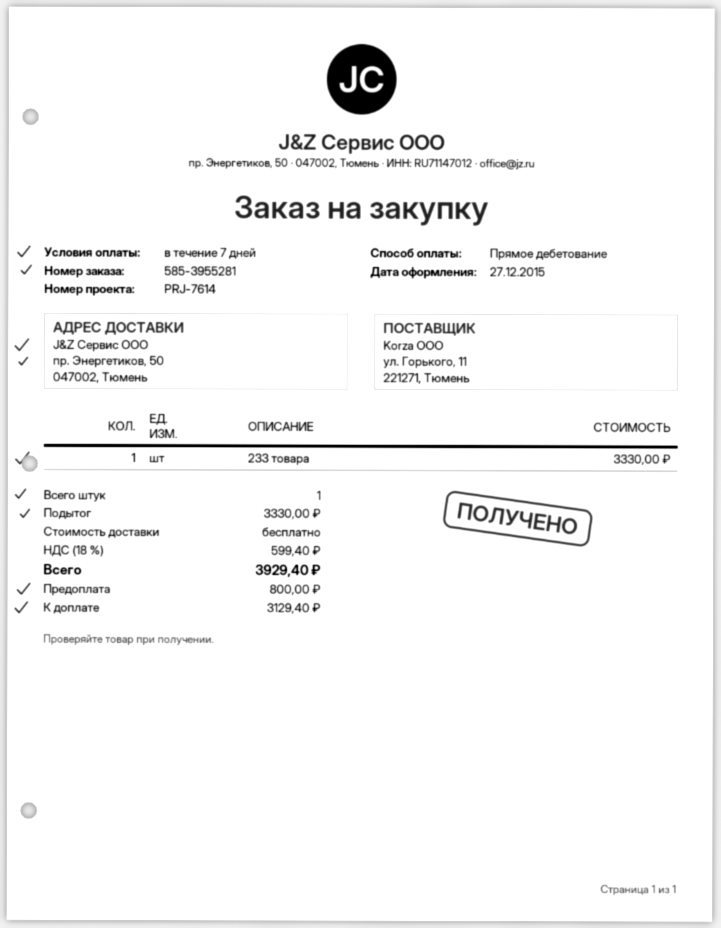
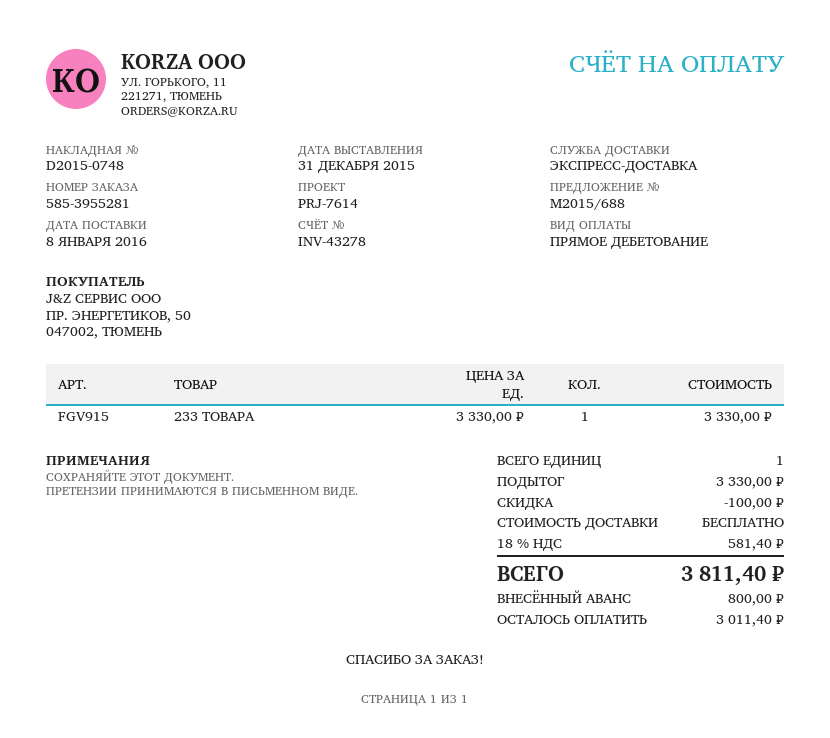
discount: none -> 100.00
tax: 18% = 599.40 -> 18% = 581.40
total: 3929.40 -> 3811.40
balance: 3129.40 -> 3011.40

